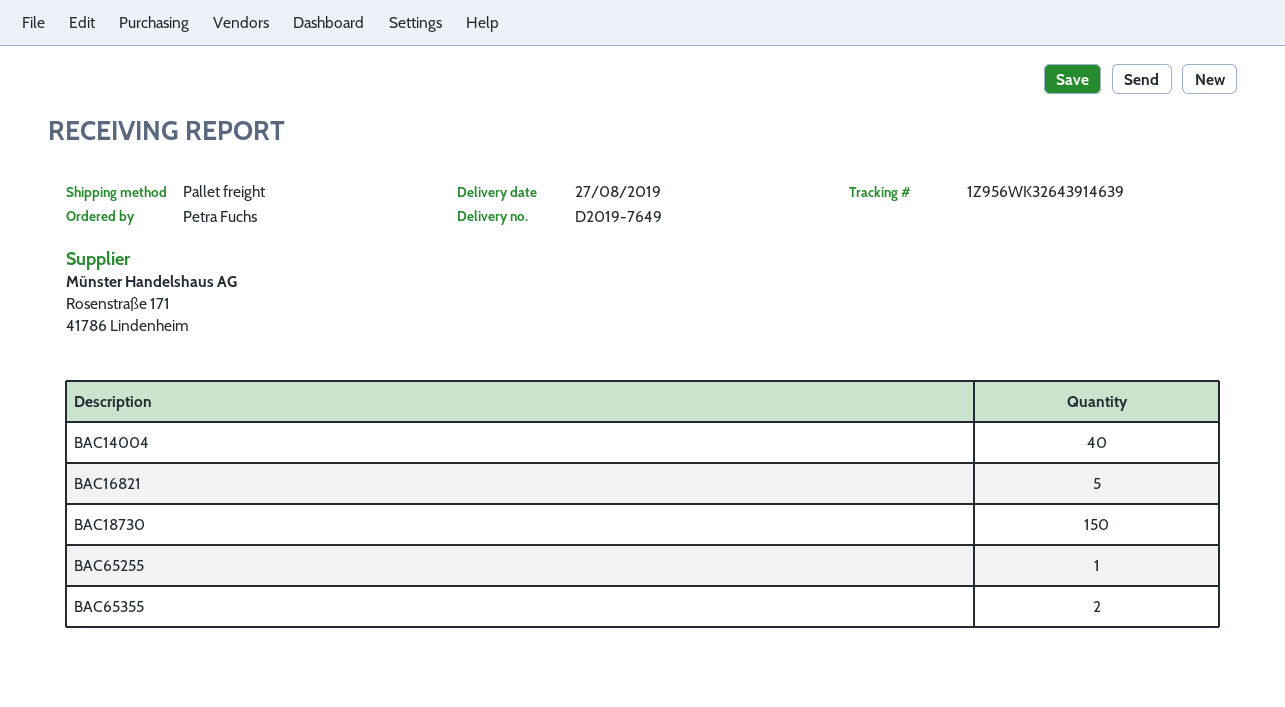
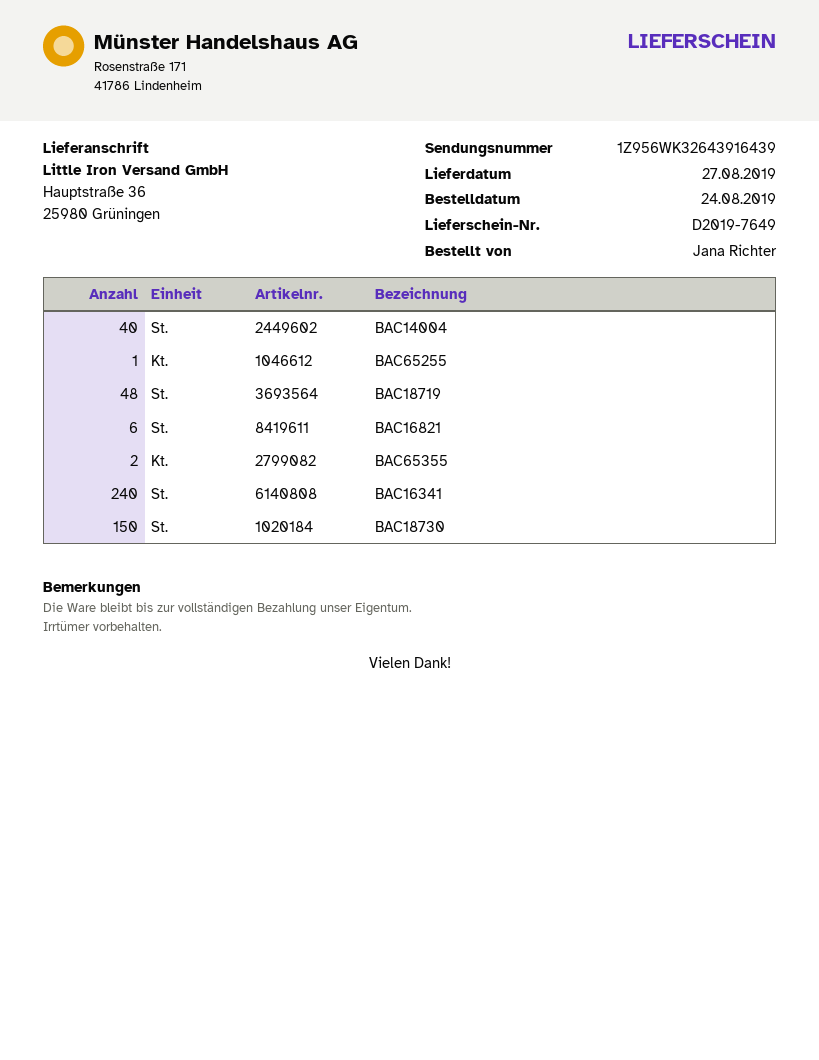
ordered by: Petra Fuchs -> Jana Richter
tracking number: 1Z956WK32643914639 -> 1Z956WK32643916439
BAC16821: 5 -> 6
BAC18719: none -> 48
BAC16341: none -> 240

